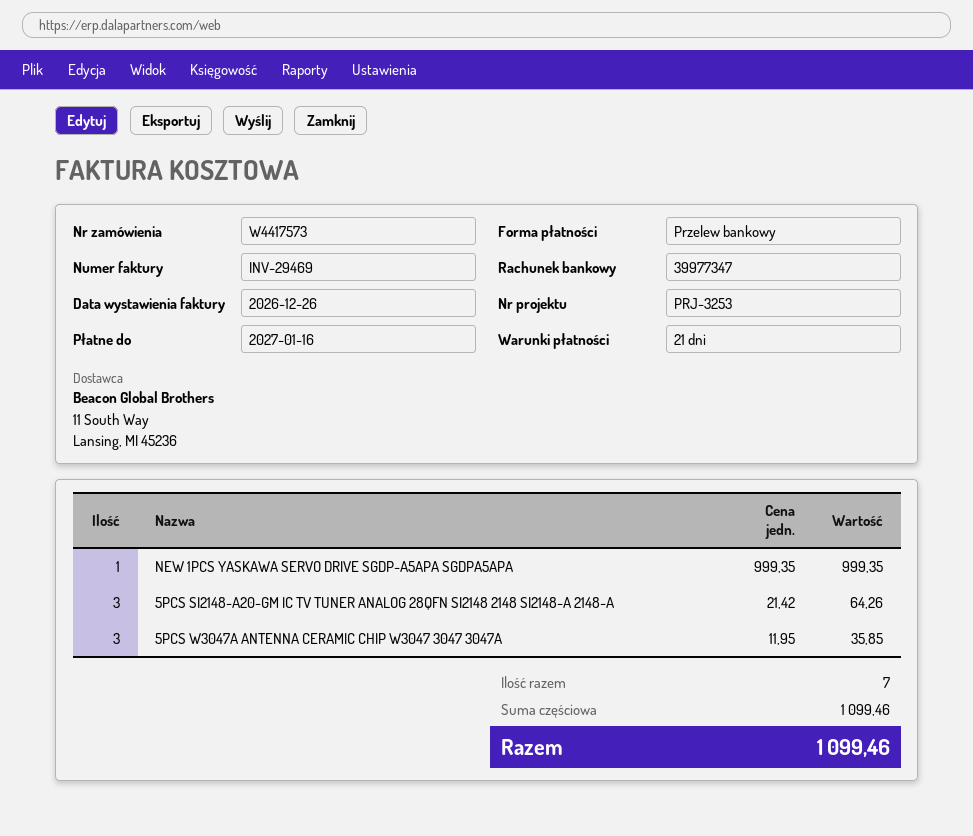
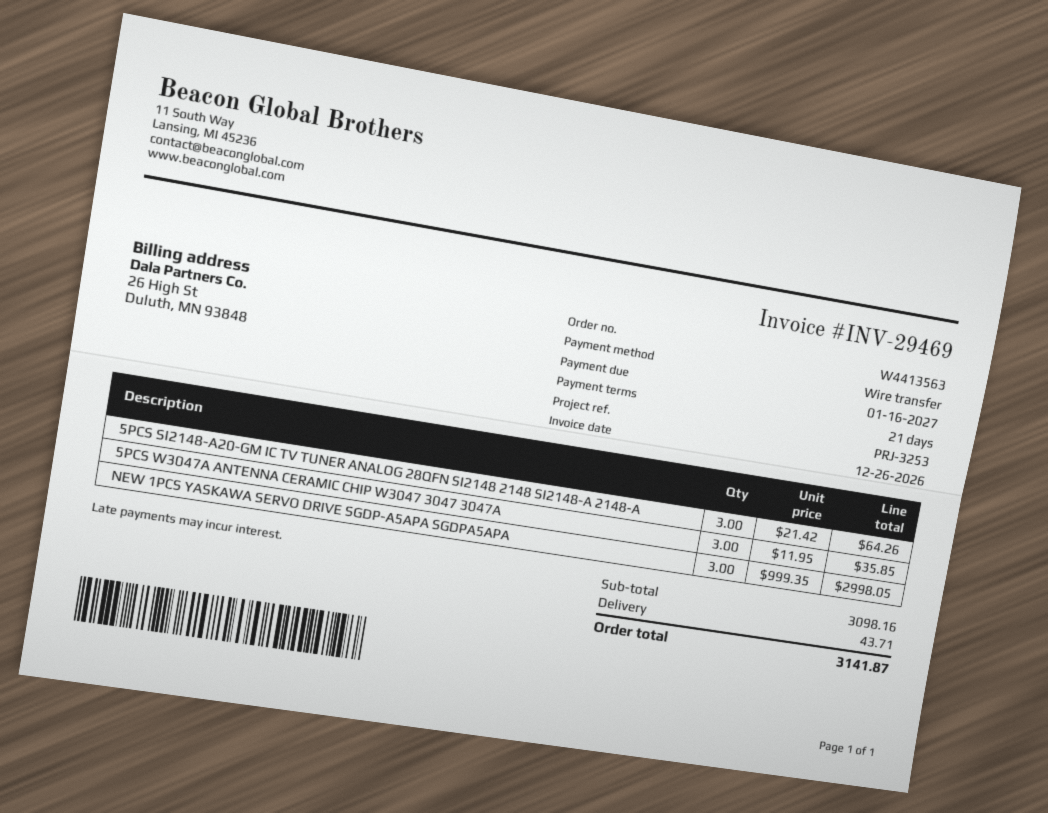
order number: W4417573 -> W4413563
NEW 1PCS YASKAWA SERVO DRIVE SGDP-A5APA SGDPA5APA: 1 x 999.35 = 999.35 -> 3 x 999.35 = 2998.05
subtotal: 1099.46 -> 3098.16
shipping: none -> 43.71
total: 1099.46 -> 3141.87

